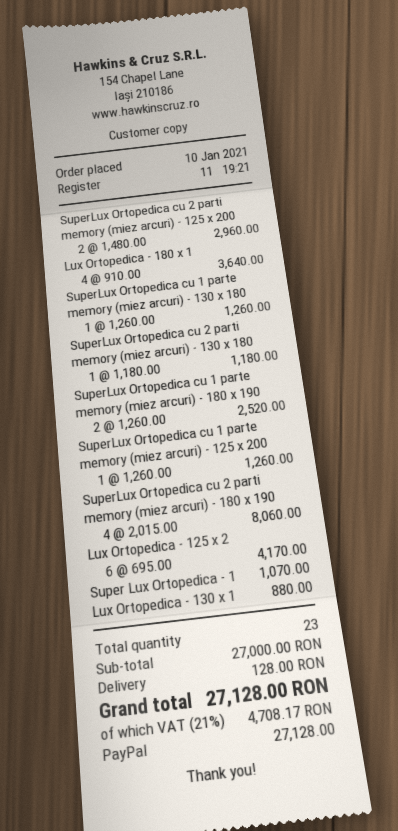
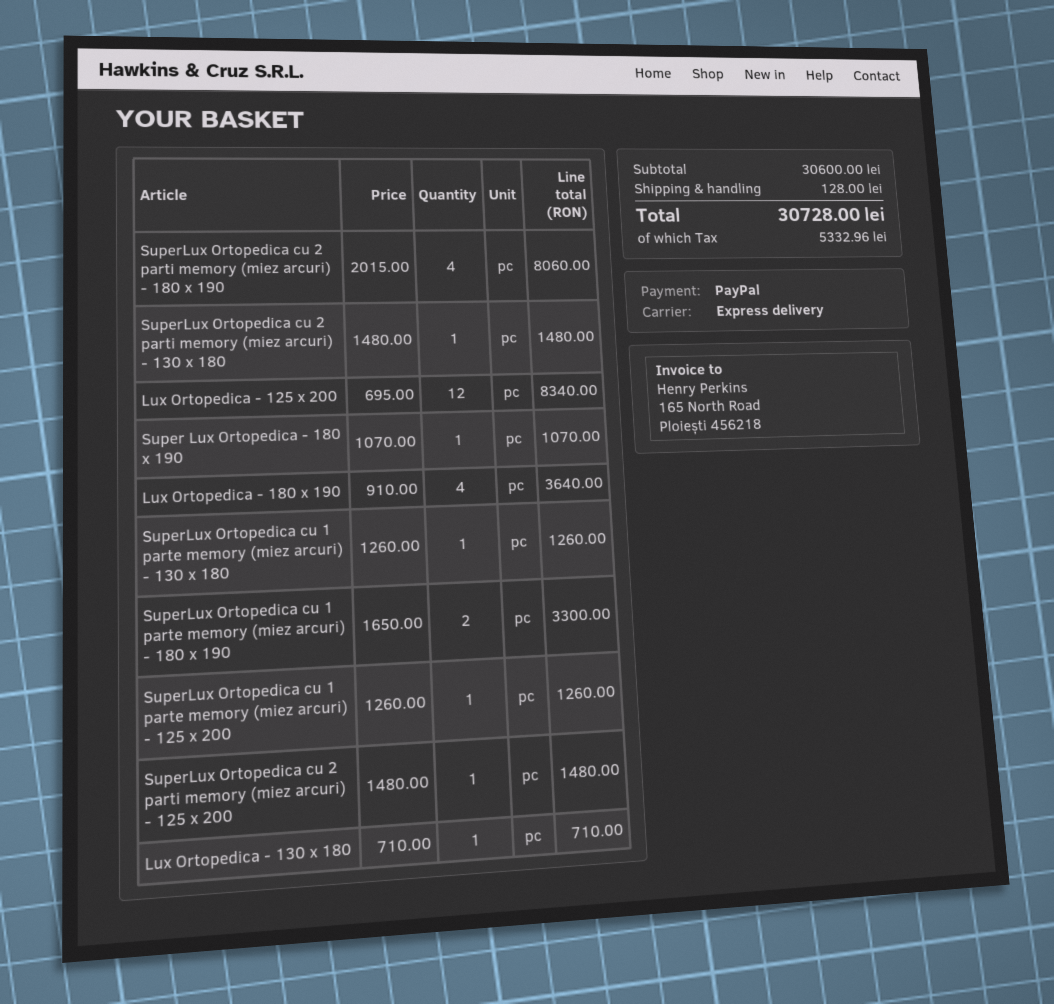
SuperLux Ortopedica cu 2 parti memory (miez arcuri) - 125 x 200: 2 x 1480.00 = 2960.00 -> 1 x 1480.00 = 1480.00
SuperLux Ortopedica cu 2 parti memory (miez arcuri) - 130 x 180: 1 x 1180.00 = 1180.00 -> 1 x 1480.00 = 1480.00
SuperLux Ortopedica cu 1 parte memory (miez arcuri) - 180 x 190: 2 x 1260.00 = 2520.00 -> 2 x 1650.00 = 3300.00
Lux Ortopedica - 125 x 2: 6 x 695.00 = 4170.00 -> 12 x 695.00 = 8340.00
Lux Ortopedica - 130 x 1: 1 x 880.00 = 880.00 -> 1 x 710.00 = 710.00
subtotal: 27000.00 -> 30600.00
tax: 4708.17 -> 5332.96
total: 27128.00 -> 30728.00

